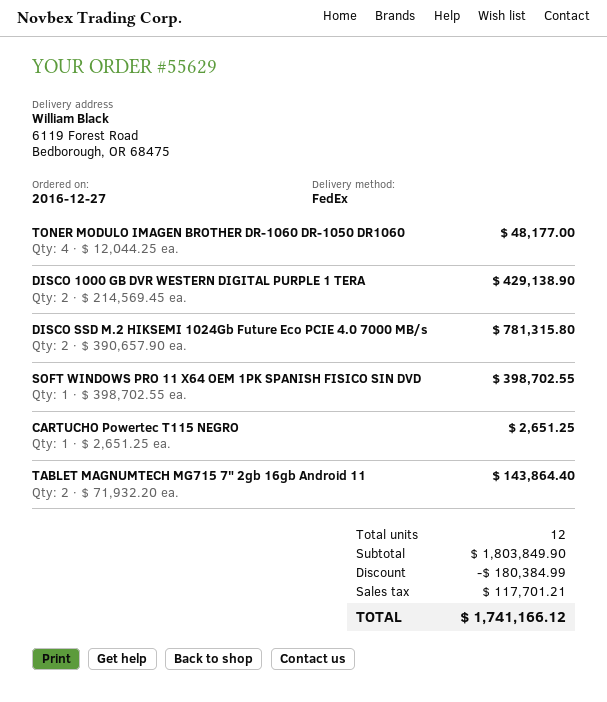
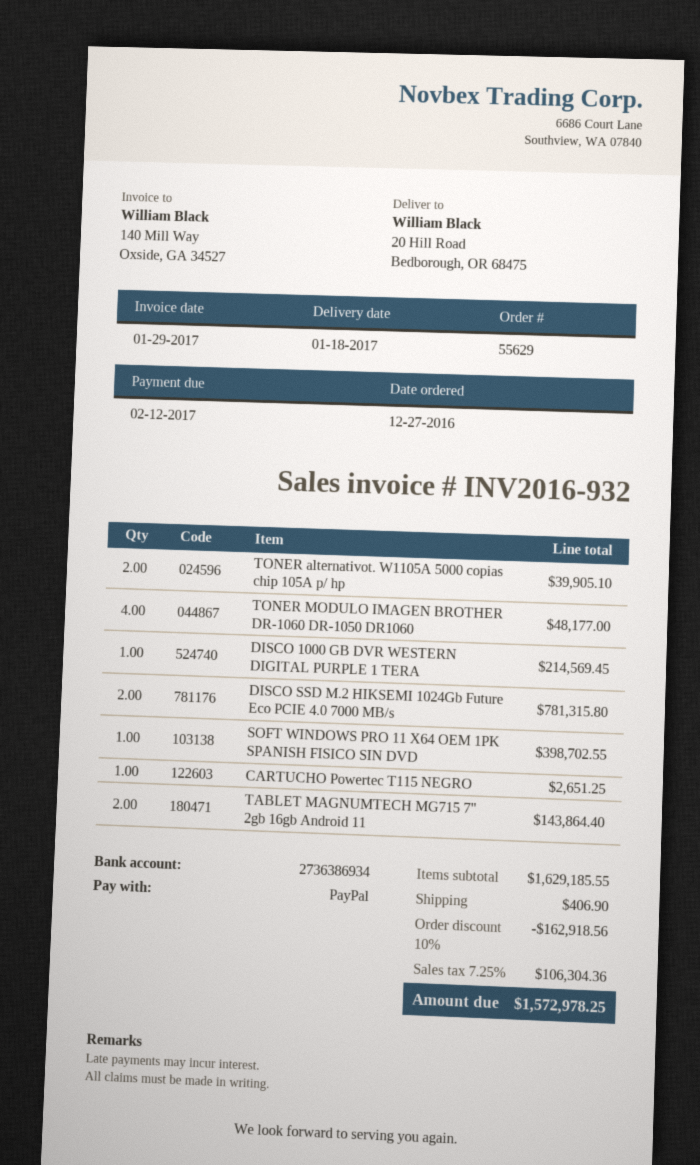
ship to: 6119 Forest Road, Bedborough, OR 68475 -> 20 Hill Road, Bedborough, OR 68475
DISCO 1000 GB DVR WESTERN DIGITAL PURPLE 1 TERA: 2 for 429138.90 -> 1 for 214569.45
TONER alternativot. W1105A 5000 copias chip 105A p/ hp: none -> 2 for 39905.10
subtotal: 1803849.90 -> 1629185.55
discount: 180384.99 -> 162918.56
shipping: none -> 406.90
tax: 117701.21 -> 106304.36
total: 1741166.12 -> 1572978.25

